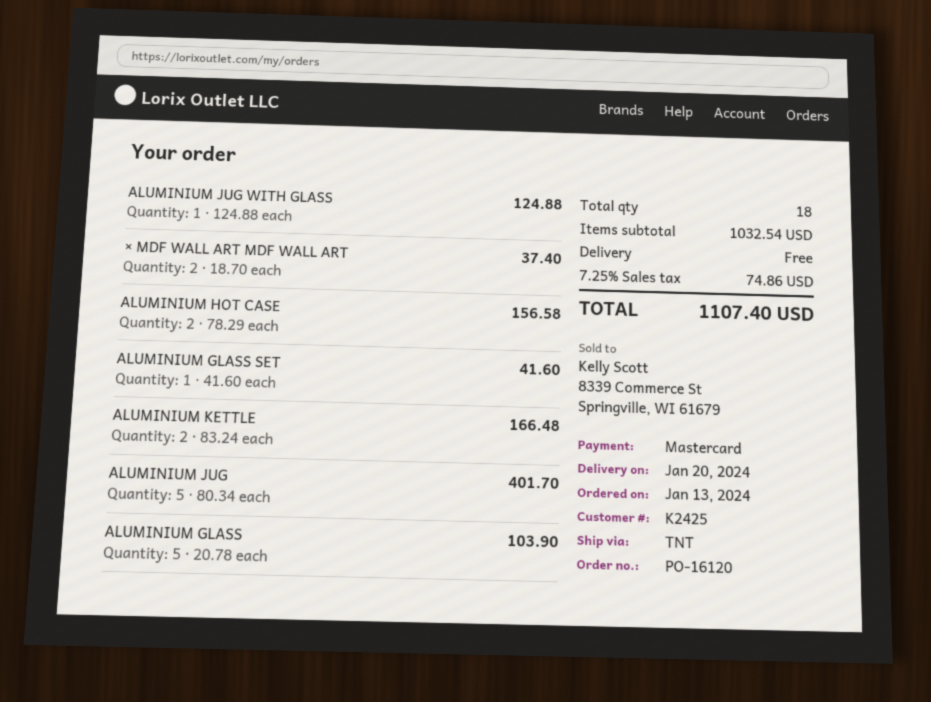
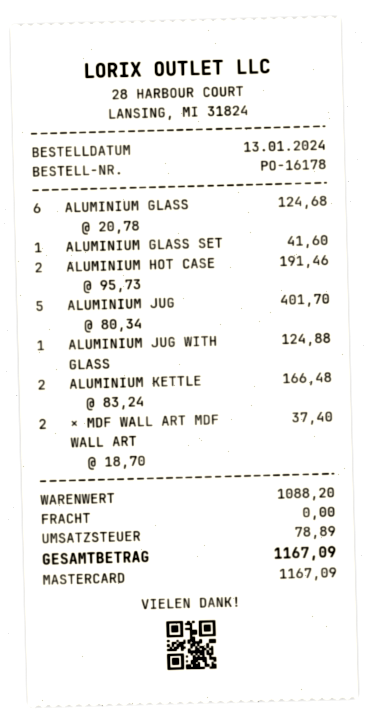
order number: PO-16120 -> PO-16178
ALUMINIUM HOT CASE: 2 x 78.29 = 156.58 -> 2 x 95.73 = 191.46
ALUMINIUM GLASS: 5 x 20.78 = 103.90 -> 6 x 20.78 = 124.68
subtotal: 1032.54 -> 1088.20
tax: 74.86 -> 78.89
total: 1107.40 -> 1167.09

